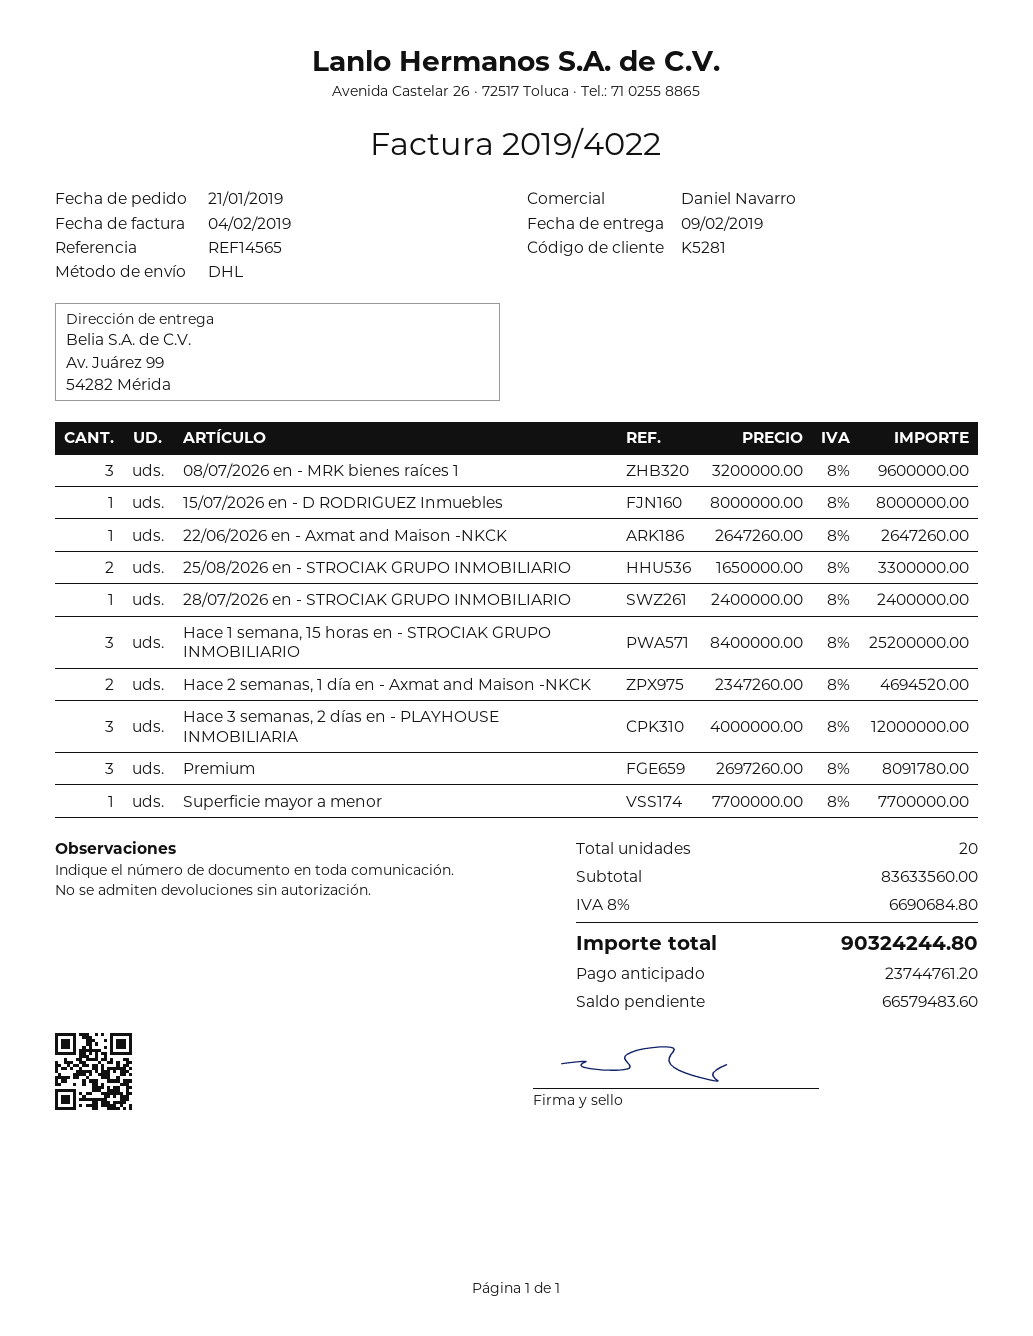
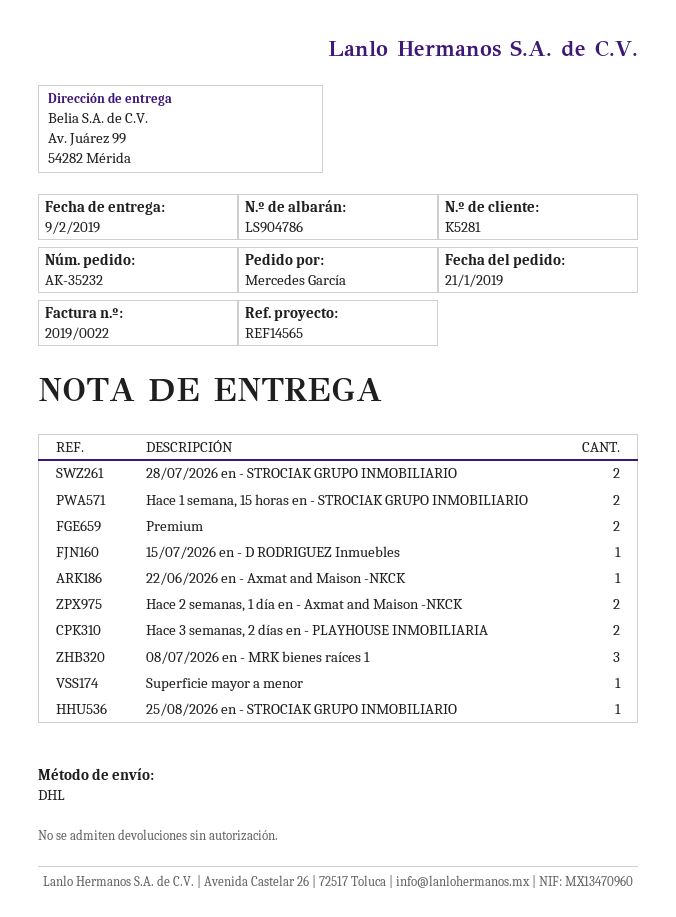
invoice number: 2019/4022 -> 2019/0022
25/08/2026 en - STROCIAK GRUPO INMOBILIARIO: 2 -> 1
28/07/2026 en - STROCIAK GRUPO INMOBILIARIO: 1 -> 2
Hace 1 semana, 15 horas en - STROCIAK GRUPO INMOBILIARIO: 3 -> 2
Hace 3 semanas, 2 días en - PLAYHOUSE INMOBILIARIA: 3 -> 2
Premium: 3 -> 2

